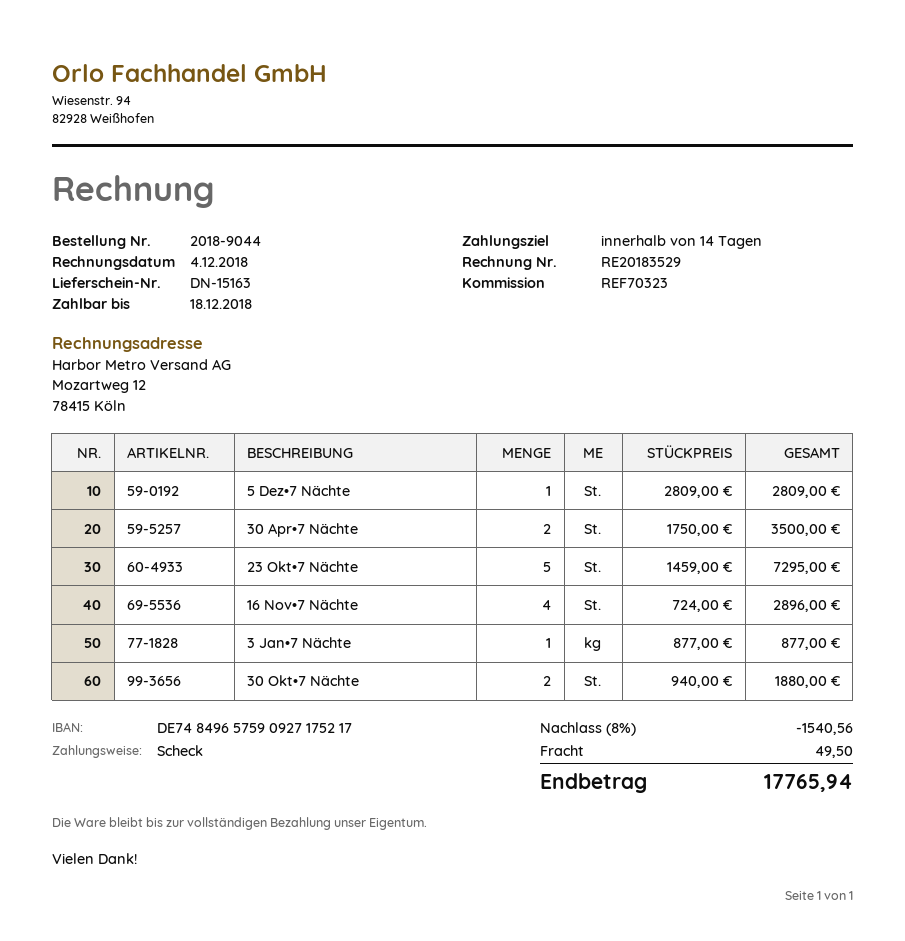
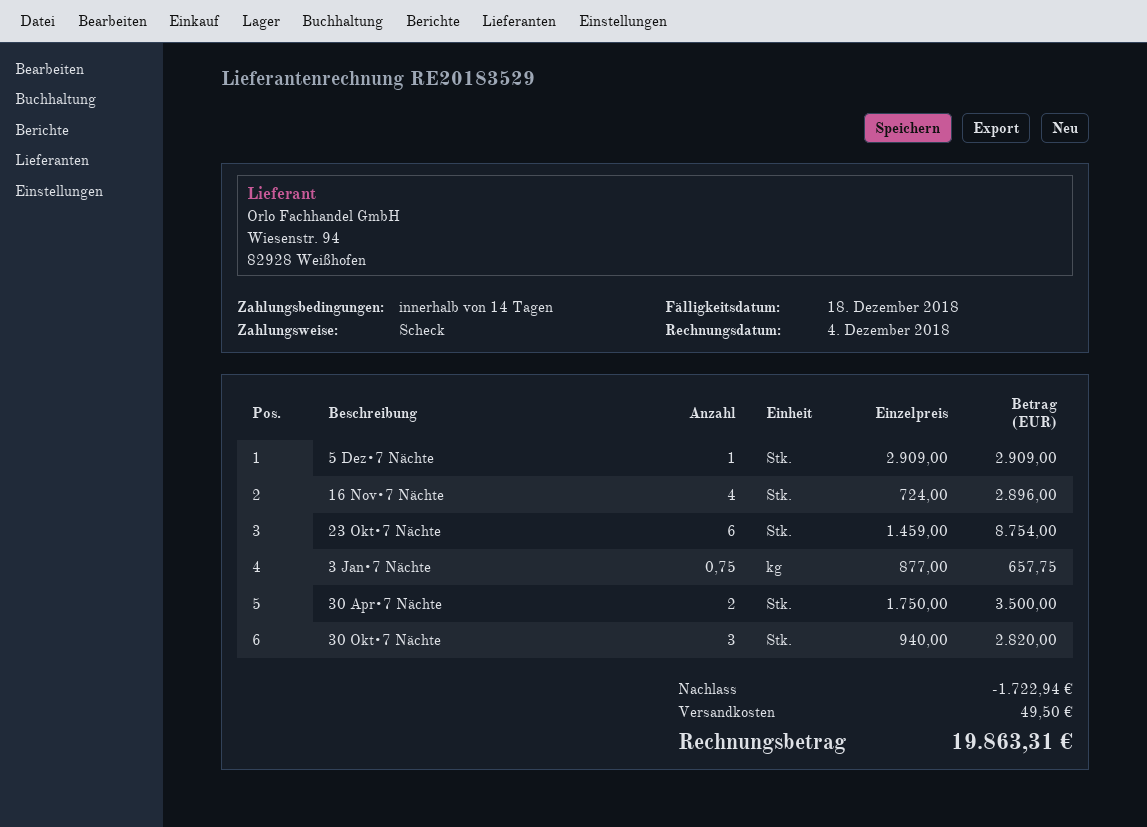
5 Dez•7 Nächte: 1 x 2809.00 = 2809.00 -> 1 x 2909.00 = 2909.00
23 Okt•7 Nächte: 5 x 1459.00 = 7295.00 -> 6 x 1459.00 = 8754.00
3 Jan•7 Nächte: 1 x 877.00 = 877.00 -> 0.75 x 877.00 = 657.75
30 Okt•7 Nächte: 2 x 940.00 = 1880.00 -> 3 x 940.00 = 2820.00
discount: 1540.56 -> 1722.94
total: 17765.94 -> 19863.31

